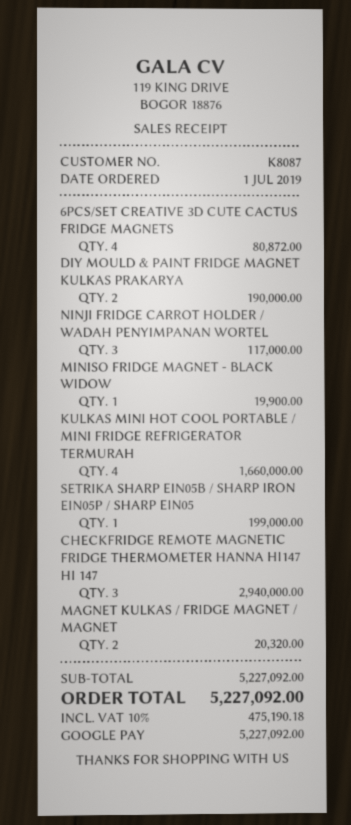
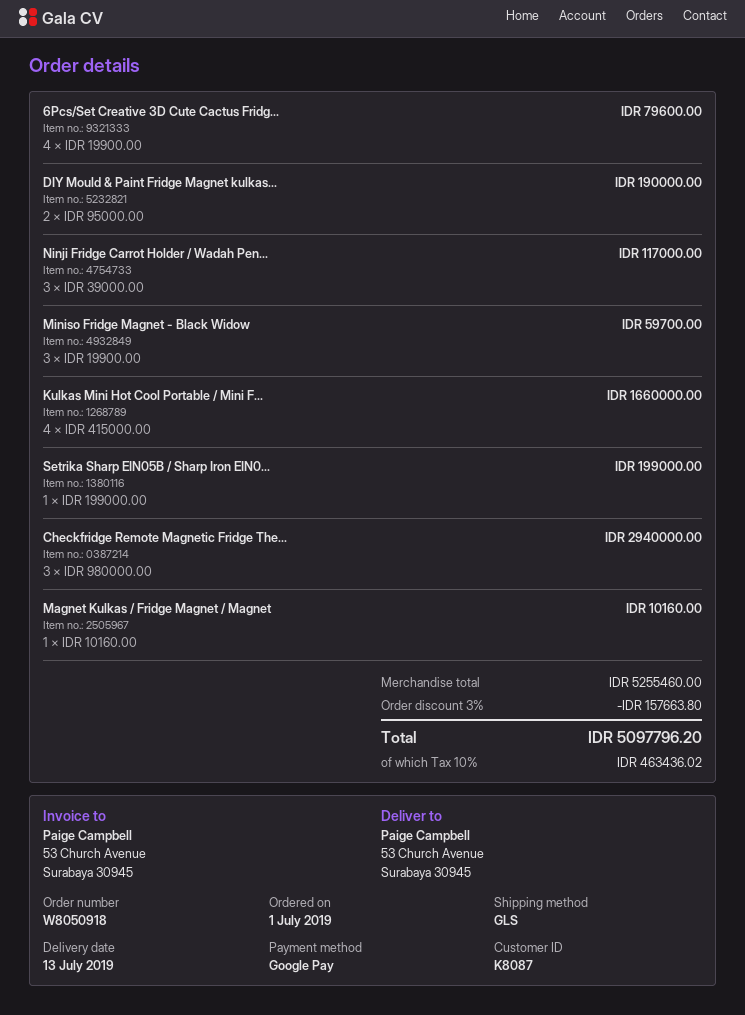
6PCS/SET CREATIVE 3D CUTE CACTUS FRIDGE MAGNETS: 4 for 80872.00 -> 4 for 79600.00
MINISO FRIDGE MAGNET - BLACK WIDOW: 1 for 19900.00 -> 3 for 59700.00
MAGNET KULKAS / FRIDGE MAGNET / MAGNET: 2 for 20320.00 -> 1 for 10160.00
subtotal: 5227092.00 -> 5255460.00
discount: none -> 3% = 157663.80
tax: 10% = 475190.18 -> 10% = 463436.02
total: 5227092.00 -> 5097796.20

